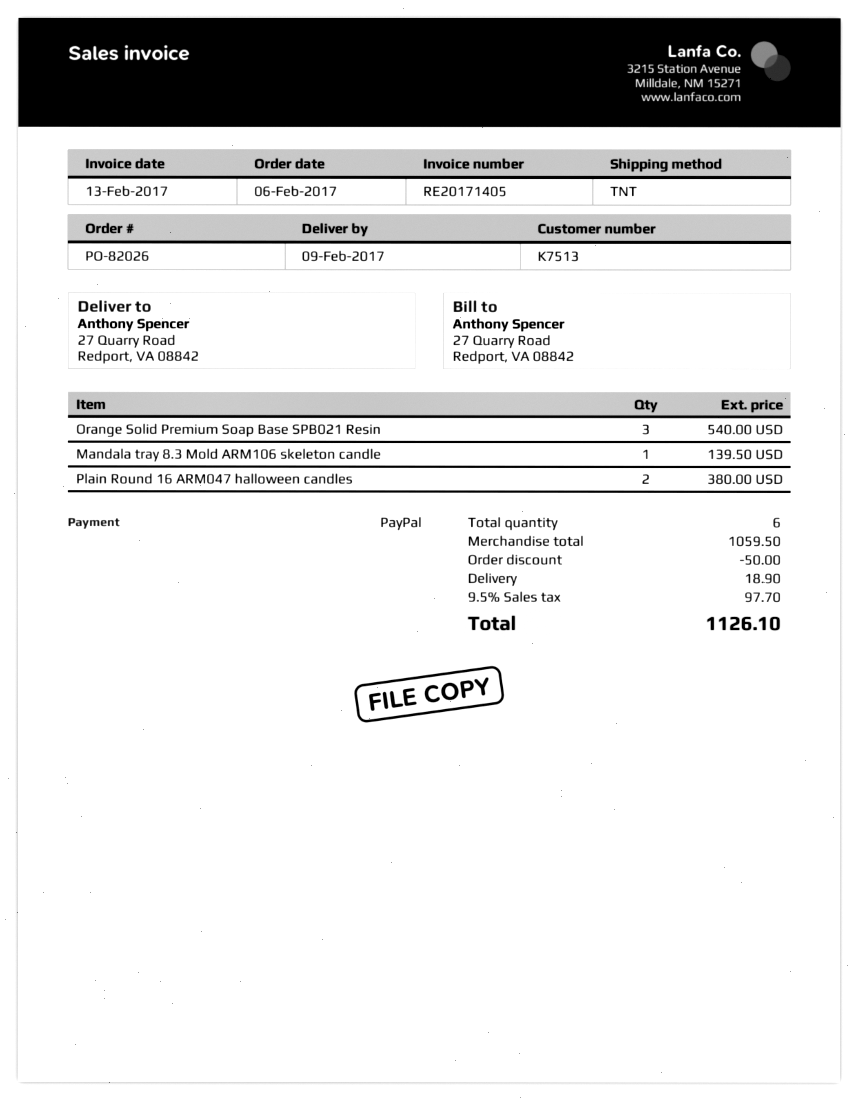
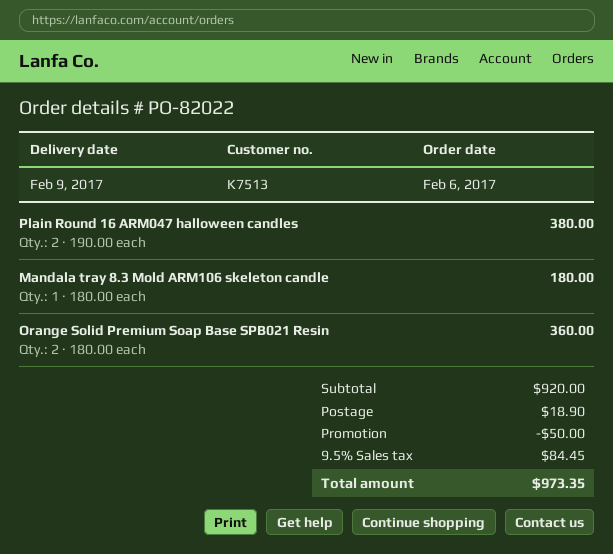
order number: PO-82026 -> PO-82022
Orange Solid Premium Soap Base SPB021 Resin: 3 for 540.00 -> 2 for 360.00
Mandala tray 8.3 Mold ARM106 skeleton candle: 1 for 139.50 -> 1 for 180.00
subtotal: 1059.50 -> 920.00
tax: 9.5% = 97.70 -> 9.5% = 84.45
total: 1126.10 -> 973.35

